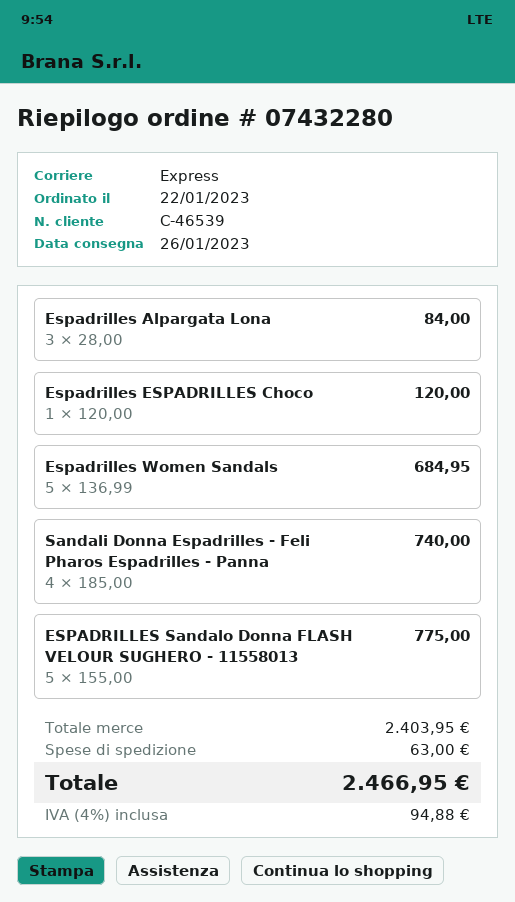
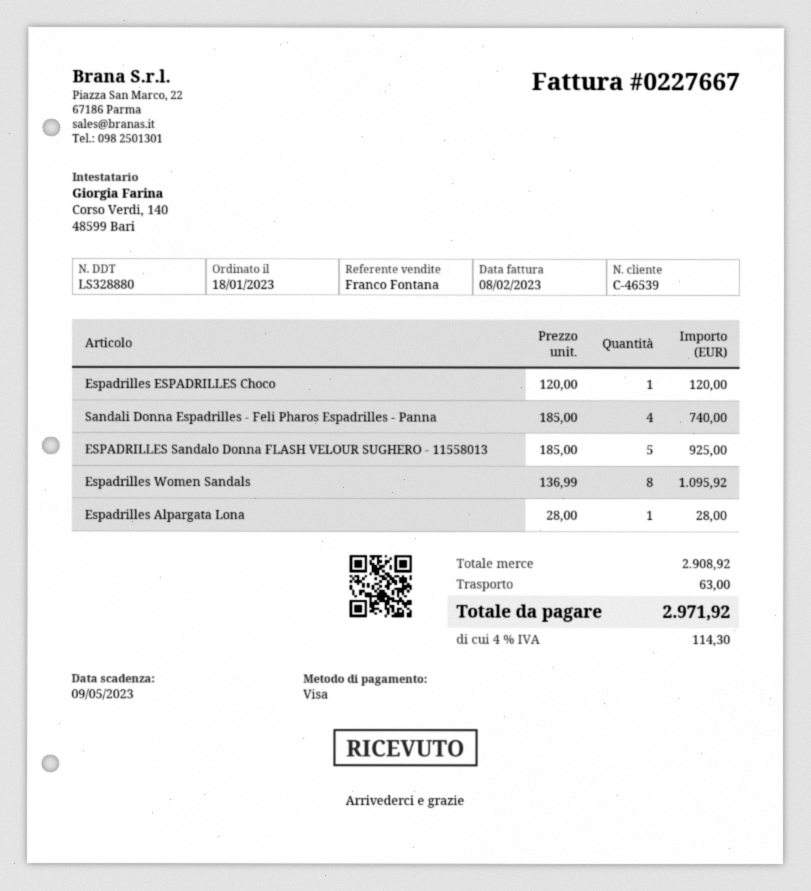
order date: 2023-01-22 -> 2023-01-18
Espadrilles Alpargata Lona: 3 x 28.00 = 84.00 -> 1 x 28.00 = 28.00
Espadrilles Women Sandals: 5 x 136.99 = 684.95 -> 8 x 136.99 = 1095.92
ESPADRILLES Sandalo Donna FLASH VELOUR SUGHERO - 11558013: 5 x 155.00 = 775.00 -> 5 x 185.00 = 925.00
subtotal: 2403.95 -> 2908.92
tax: 4% = 94.88 -> 4% = 114.30
total: 2466.95 -> 2971.92

